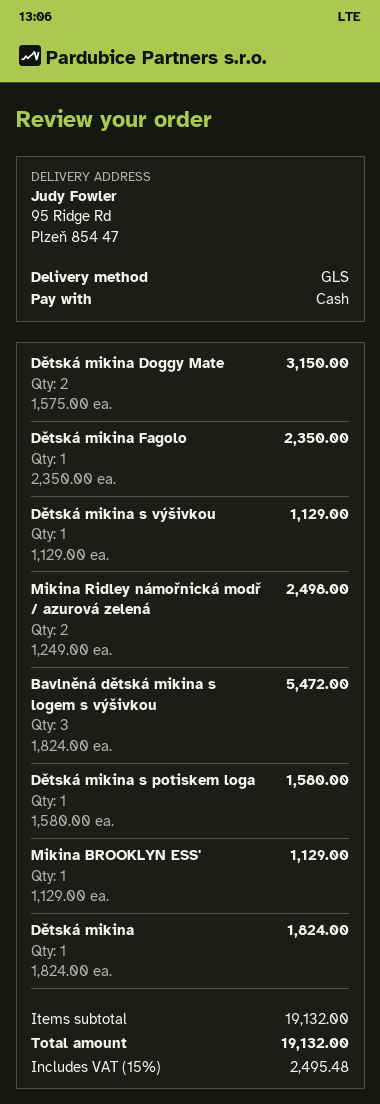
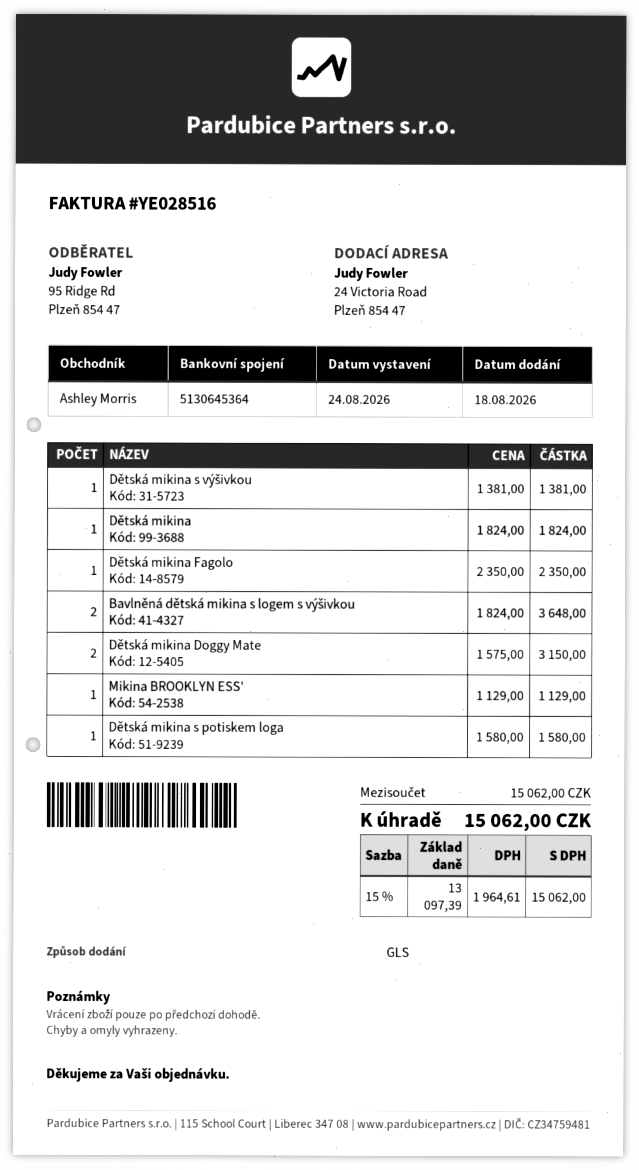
ship to: 95 Ridge Rd, Plzeň 854 47 -> 24 Victoria Road, Plzeň 854 47
Dětská mikina s výšivkou: 1 x 1129.00 = 1129.00 -> 1 x 1381.00 = 1381.00
Mikina Ridley námořnická modř / azurová zelená: 2 x 1249.00 = 2498.00 -> none
Bavlněná dětská mikina s logem s výšivkou: 3 x 1824.00 = 5472.00 -> 2 x 1824.00 = 3648.00
subtotal: 19132.00 -> 15062.00
tax: 15% = 2495.48 -> 15% = 1964.61
total: 19132.00 -> 15062.00

